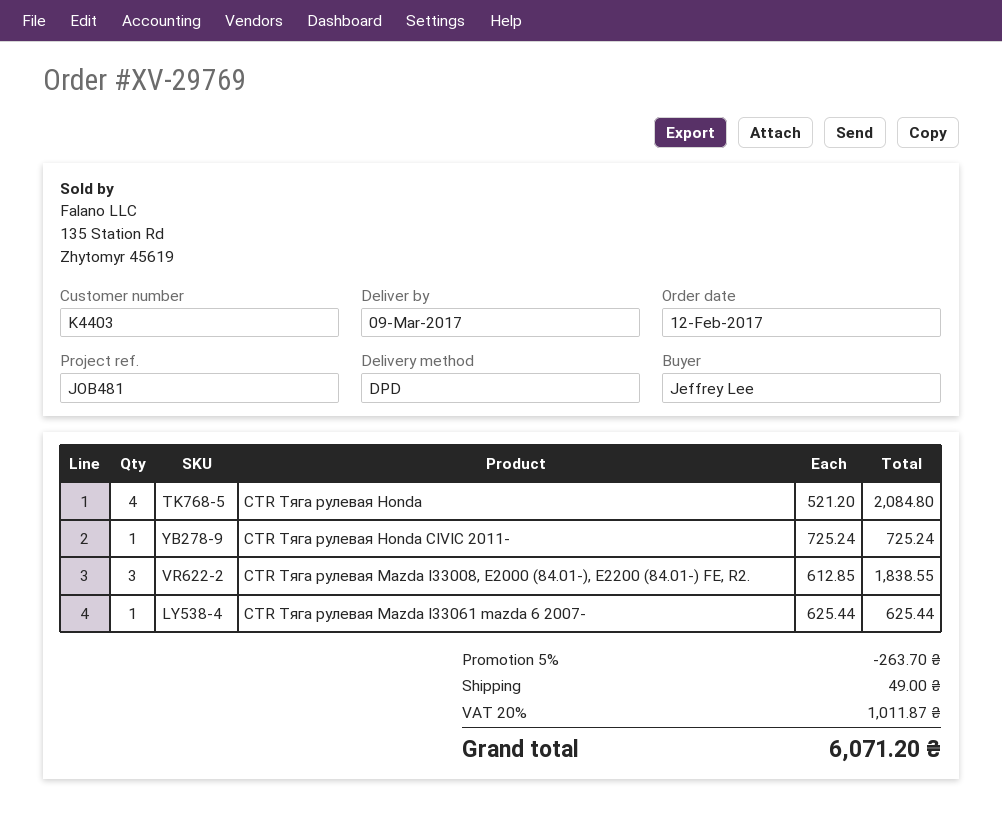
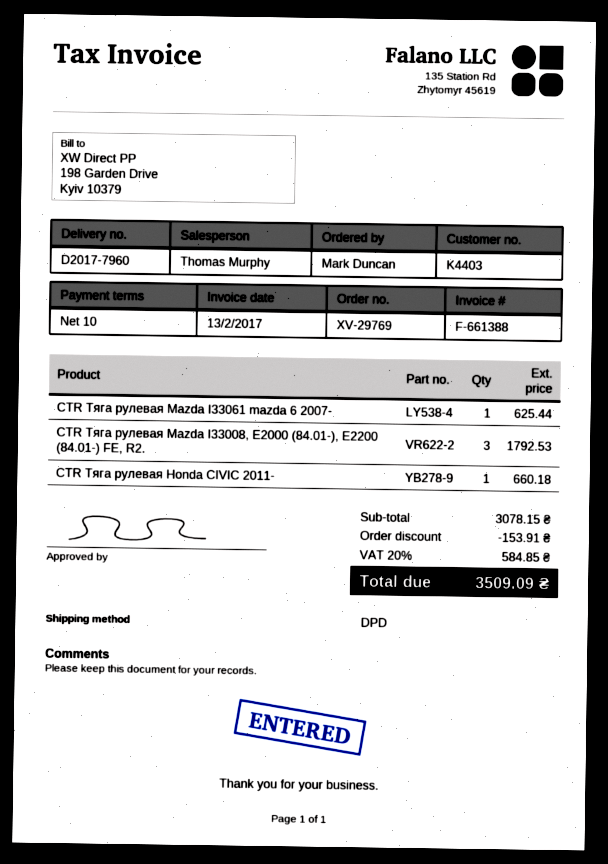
ordered by: Jeffrey Lee -> Mark Duncan
CTR Тяга рулевая Honda: 4 for 2084.80 -> none
CTR Тяга рулевая Honda CIVIC 2011-: 1 for 725.24 -> 1 for 660.18
CTR Тяга рулевая Mazda I33008, E2000 (84.01-), E2200 (84.01-) FE, R2.: 3 for 1838.55 -> 3 for 1792.53
discount: 263.70 -> 153.91
shipping: 49.00 -> none
tax: 20% = 1011.87 -> 20% = 584.85
total: 6071.20 -> 3509.09

